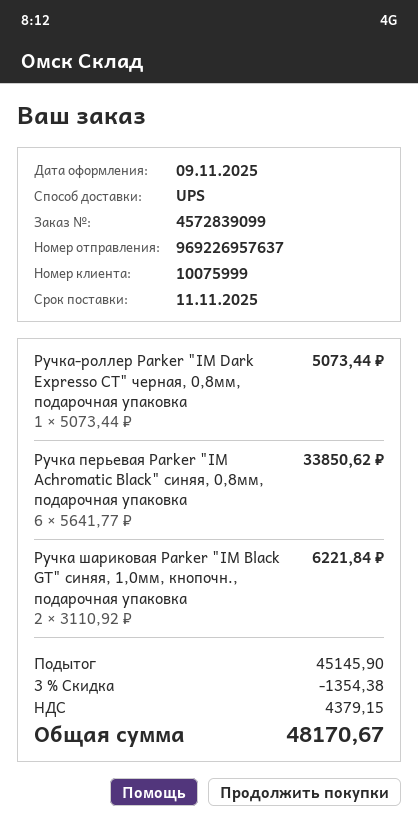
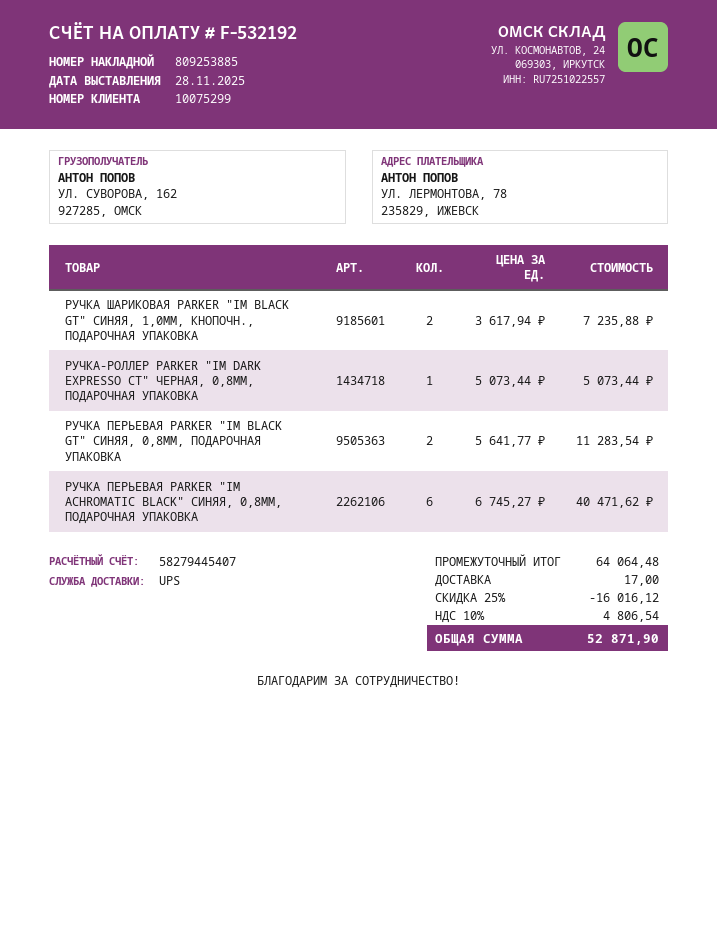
customer number: 10075999 -> 10075299
Ручка перьевая Parker "IM Achromatic Black" синяя, 0,8мм, подарочная упаковка: 6 x 5641.77 = 33850.62 -> 6 x 6745.27 = 40471.62
Ручка шариковая Parker "IM Black GT" синяя, 1,0мм, кнопочн., подарочная упаковка: 2 x 3110.92 = 6221.84 -> 2 x 3617.94 = 7235.88
РУЧКА ПЕРЬЕВАЯ PARKER "IM BLACK GT" СИНЯЯ, 0,8ММ, ПОДАРОЧНАЯ УПАКОВКА: none -> 2 x 5641.77 = 11283.54
subtotal: 45145.90 -> 64064.48
discount: 3% = 1354.38 -> 25% = 16016.12
shipping: none -> 17.00
tax: 4379.15 -> 4806.54
total: 48170.67 -> 52871.90

